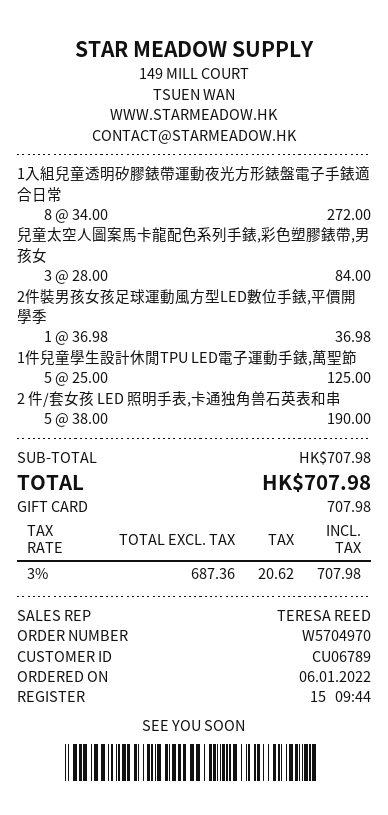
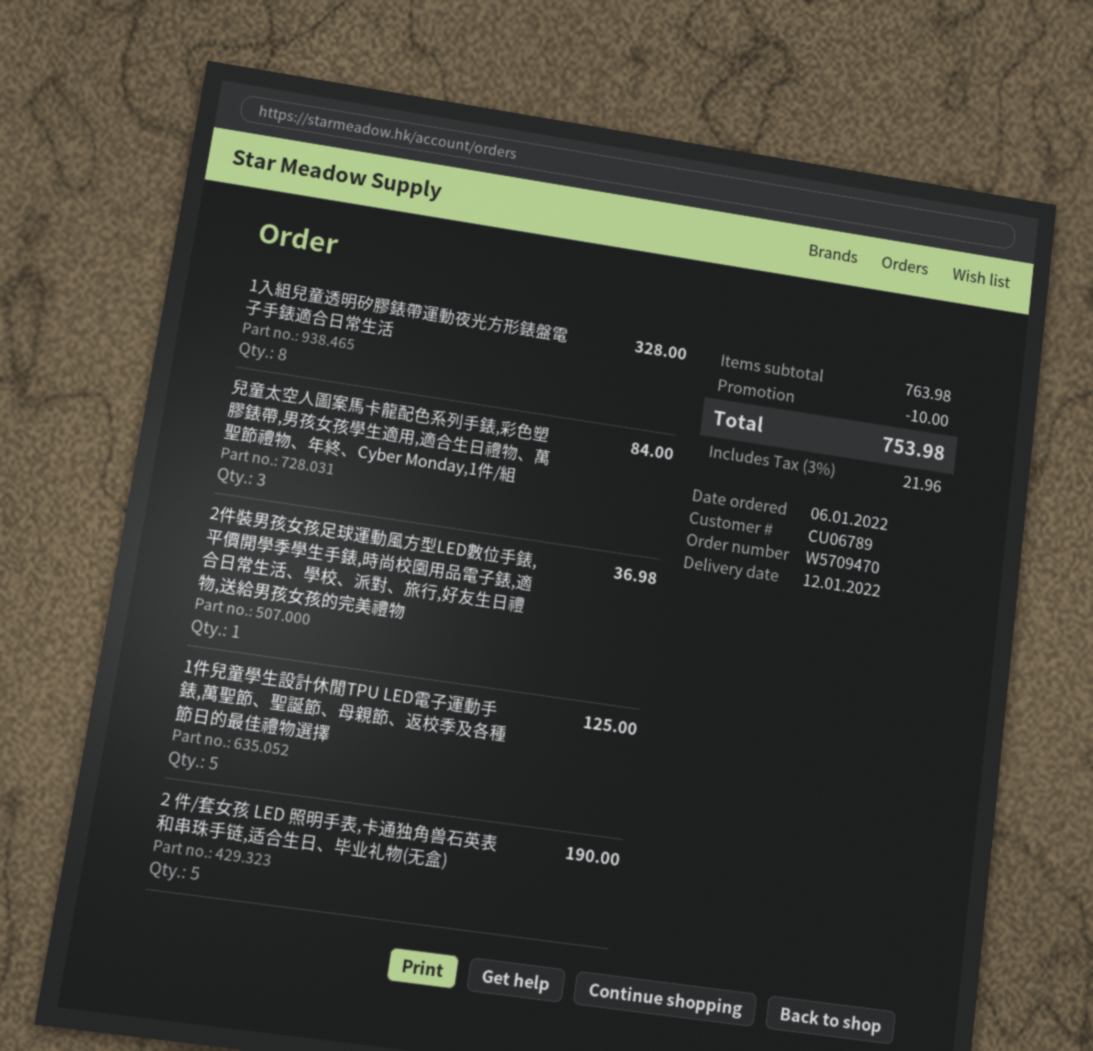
order number: W5704970 -> W5709470
1入組兒童透明矽膠錶帶運動夜光方形錶盤電子手錶適合日常: 8 for 272.00 -> 8 for 328.00
subtotal: 707.98 -> 763.98
discount: none -> 10.00
tax: 3% = 20.62 -> 3% = 21.96
total: 707.98 -> 753.98

